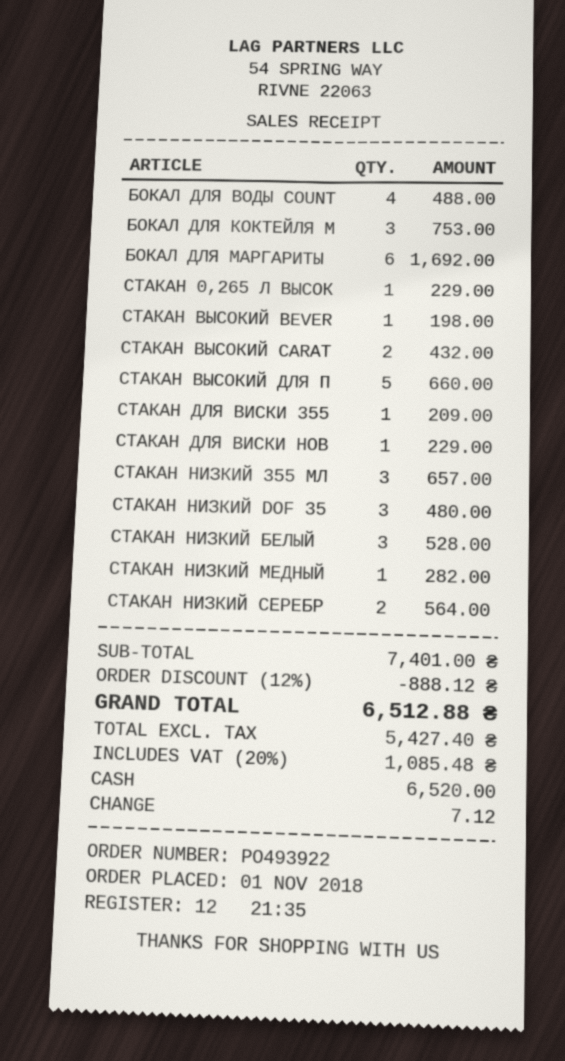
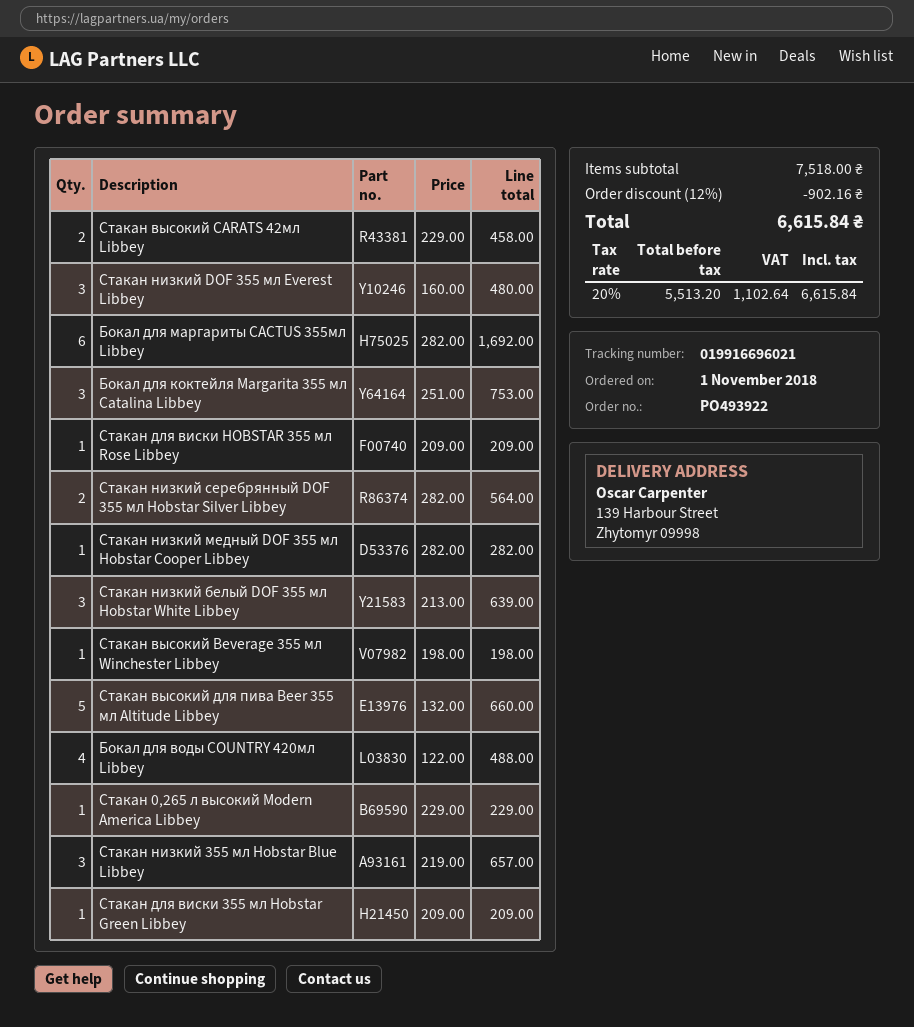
СТАКАН ВЫСОКИЙ CARAT: 2 for 432.00 -> 2 for 458.00
СТАКАН ДЛЯ ВИСКИ HOB: 1 for 229.00 -> 1 for 209.00
СТАКАН НИЗКИЙ БЕЛЫЙ: 3 for 528.00 -> 3 for 639.00
subtotal: 7401.00 -> 7518.00
discount: 12% = 888.12 -> 12% = 902.16
net: 5427.40 -> 5513.20
tax: 20% = 1085.48 -> 20% = 1102.64
total: 6512.88 -> 6615.84

